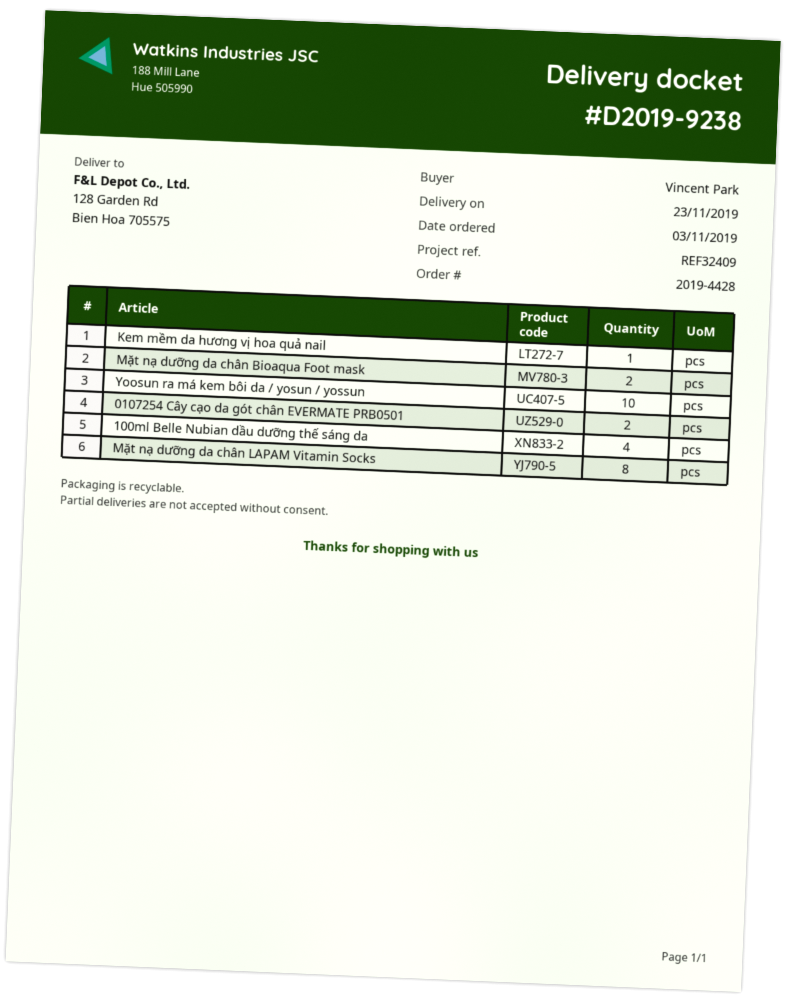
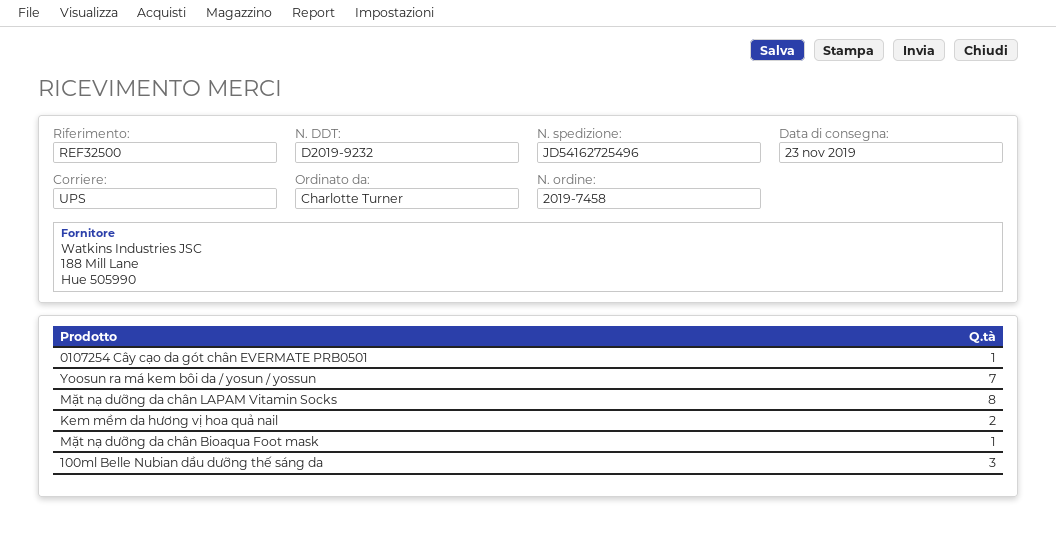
order number: 2019-4428 -> 2019-7458
delivery note number: D2019-9238 -> D2019-9232
reference: REF32409 -> REF32500
ordered by: Vincent Park -> Charlotte Turner
Kem mềm da hương vị hoa quả nail: 1 -> 2
Mặt nạ dưỡng da chân Bioaqua Foot mask: 2 -> 1
Yoosun ra má kem bôi da / yosun / yossun: 10 -> 7
0107254 Cây cạo da gót chân EVERMATE PRB0501: 2 -> 1
100ml Belle Nubian dầu dưỡng thế sáng da: 4 -> 3

